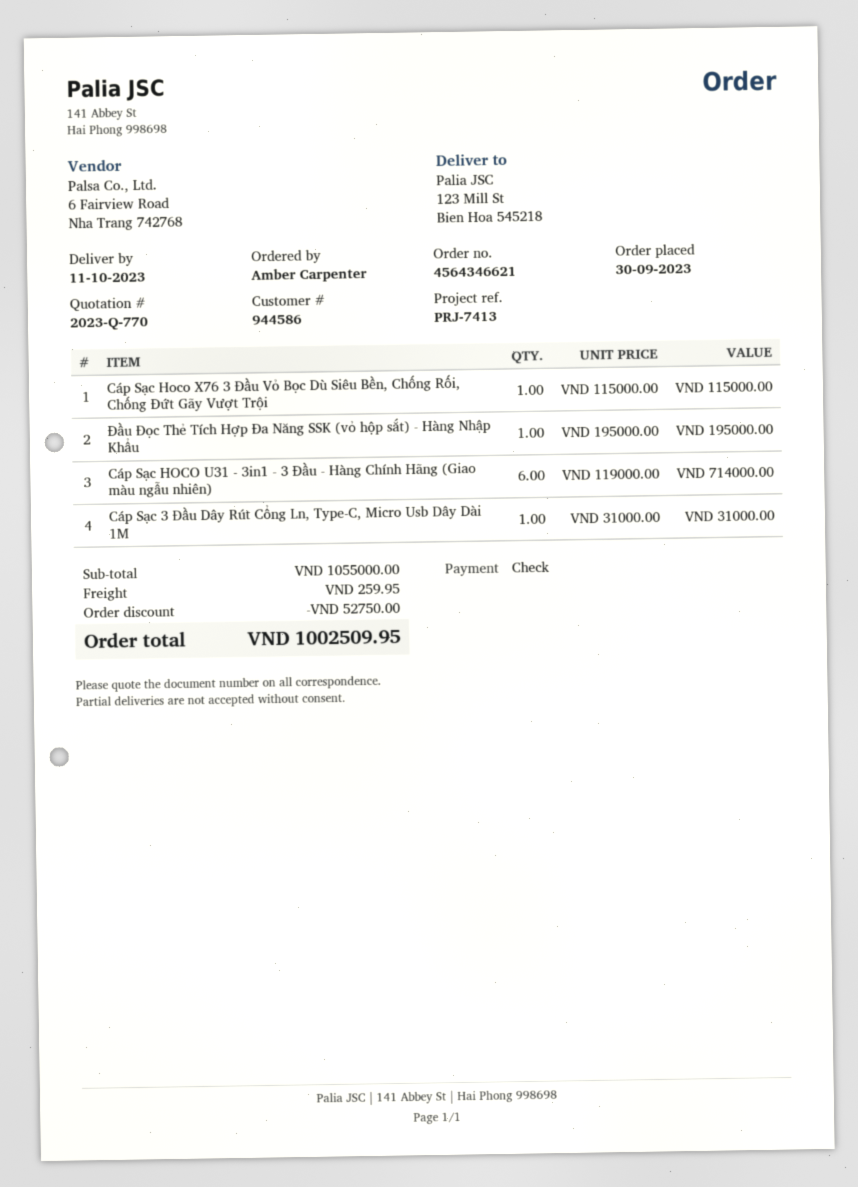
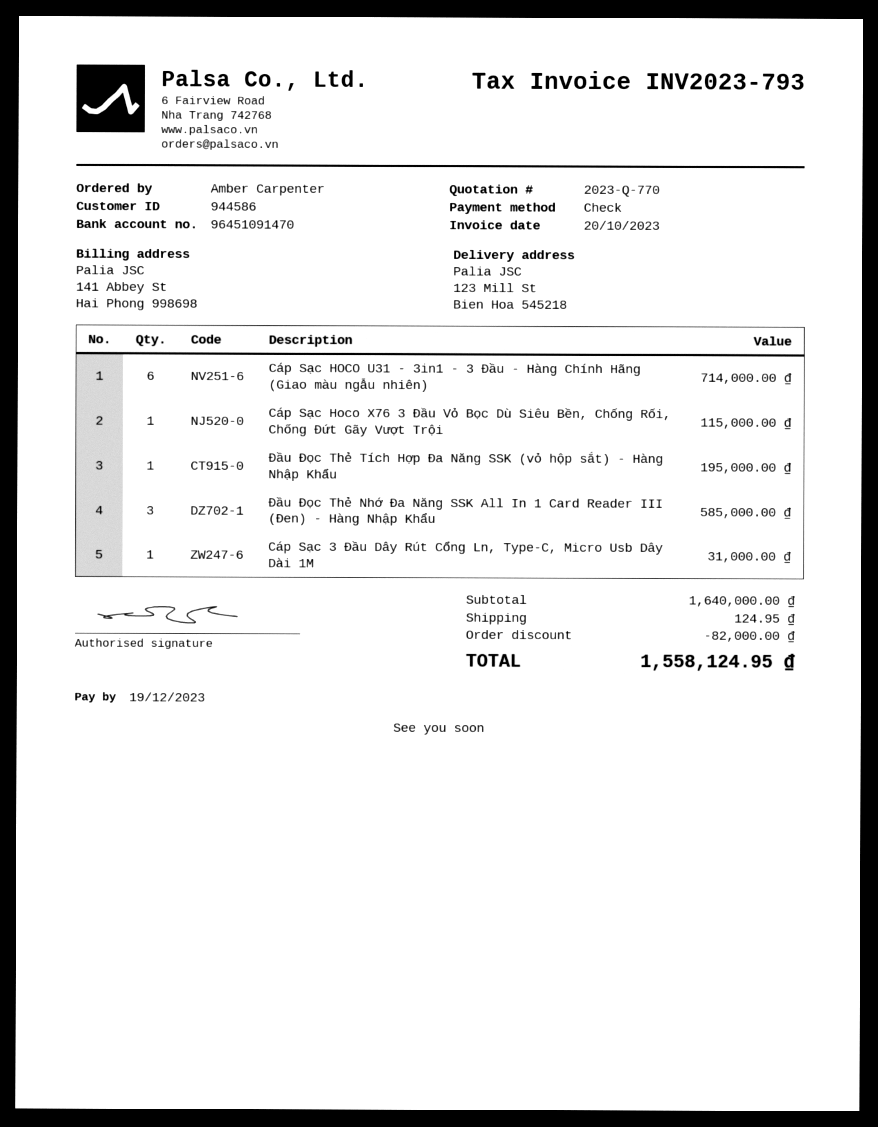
Đầu Đọc Thẻ Nhớ Đa Năng SSK All In 1 Card Reader III (Đen) - Hàng Nhập Khẩu: none -> 3 for 585000.00
subtotal: 1055000.00 -> 1640000.00
discount: 52750.00 -> 82000.00
shipping: 259.95 -> 124.95
total: 1002509.95 -> 1558124.95

